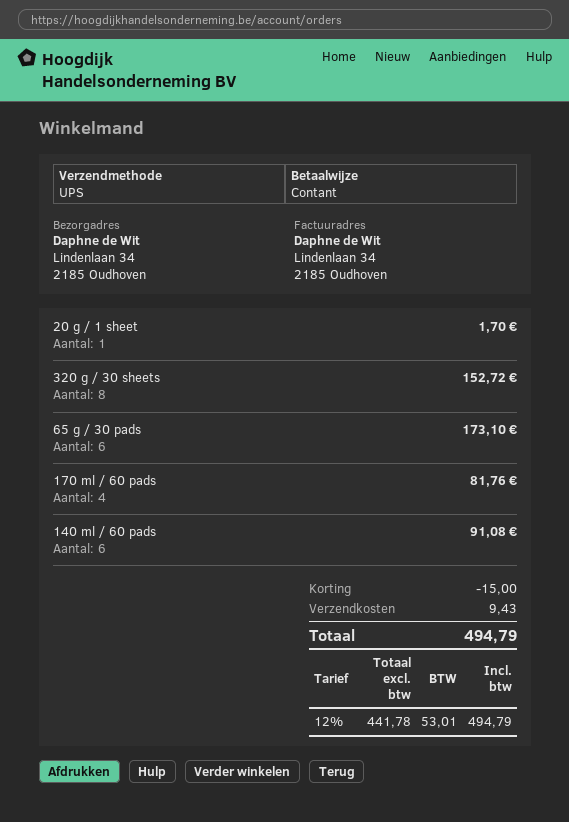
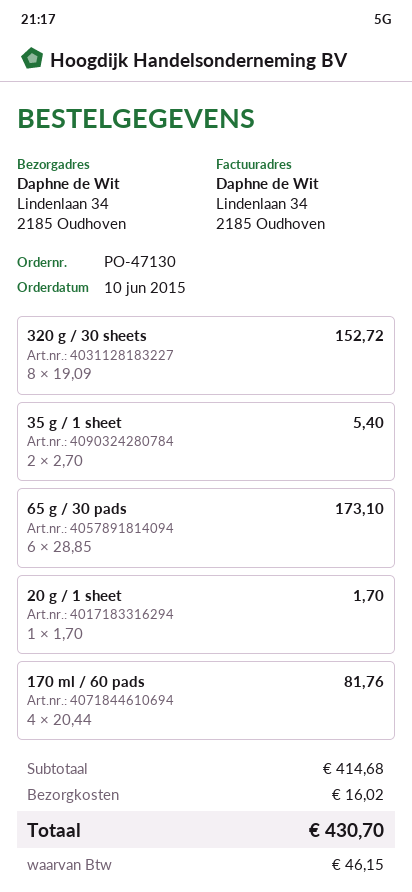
140 ml / 60 pads: 6 for 91.08 -> none
35 g / 1 sheet: none -> 2 for 5.40
discount: 15.00 -> none
shipping: 9.43 -> 16.02
tax: 53.01 -> 46.15
total: 494.79 -> 430.70

